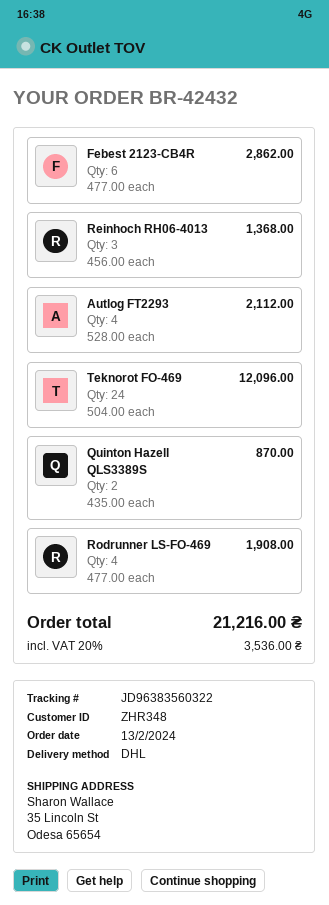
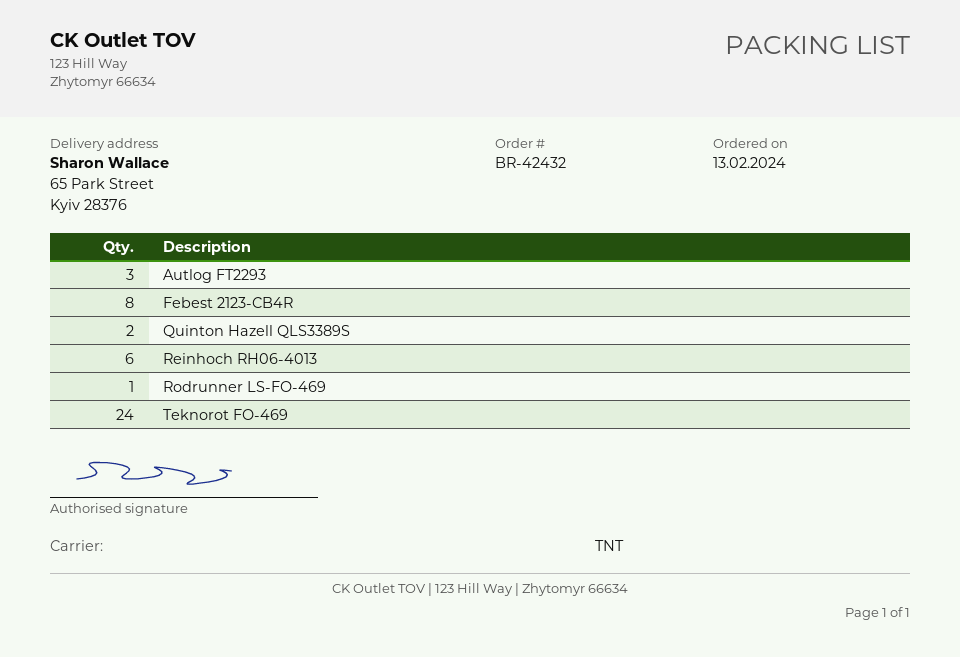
shipping method: DHL -> TNT
ship to: 35 Lincoln St, Odesa 65654 -> 65 Park Street, Kyiv 28376
Febest 2123-CB4R: 6 -> 8
Reinhoch RH06-4013: 3 -> 6
Autlog FT2293: 4 -> 3
Rodrunner LS-FO-469: 4 -> 1

